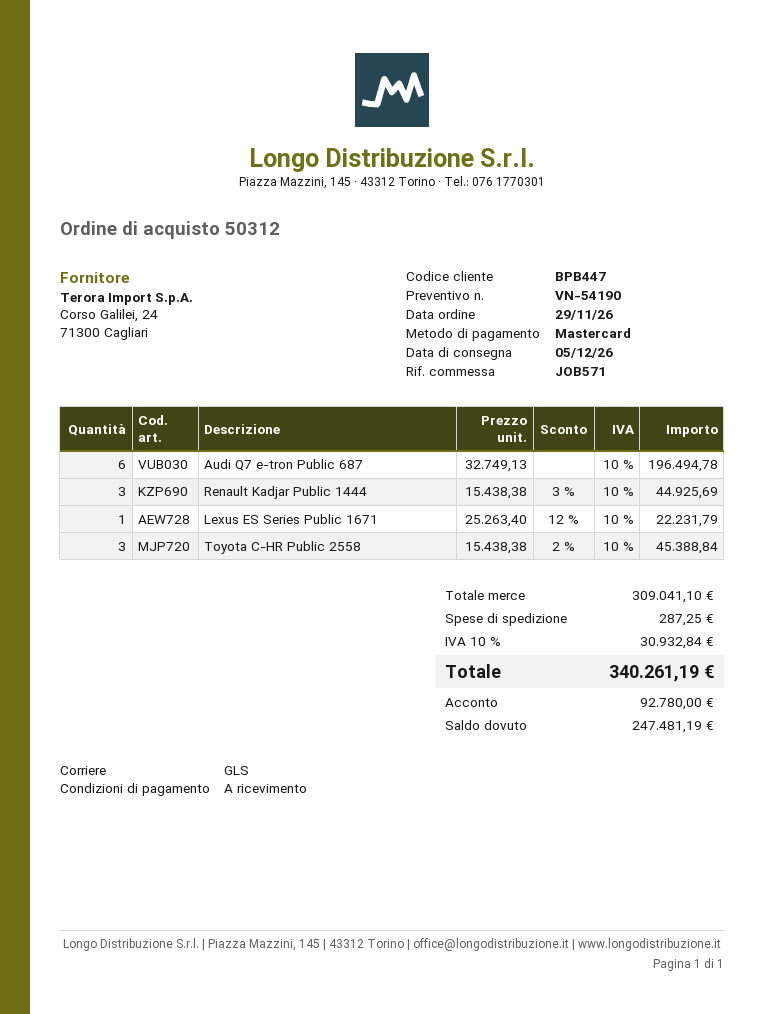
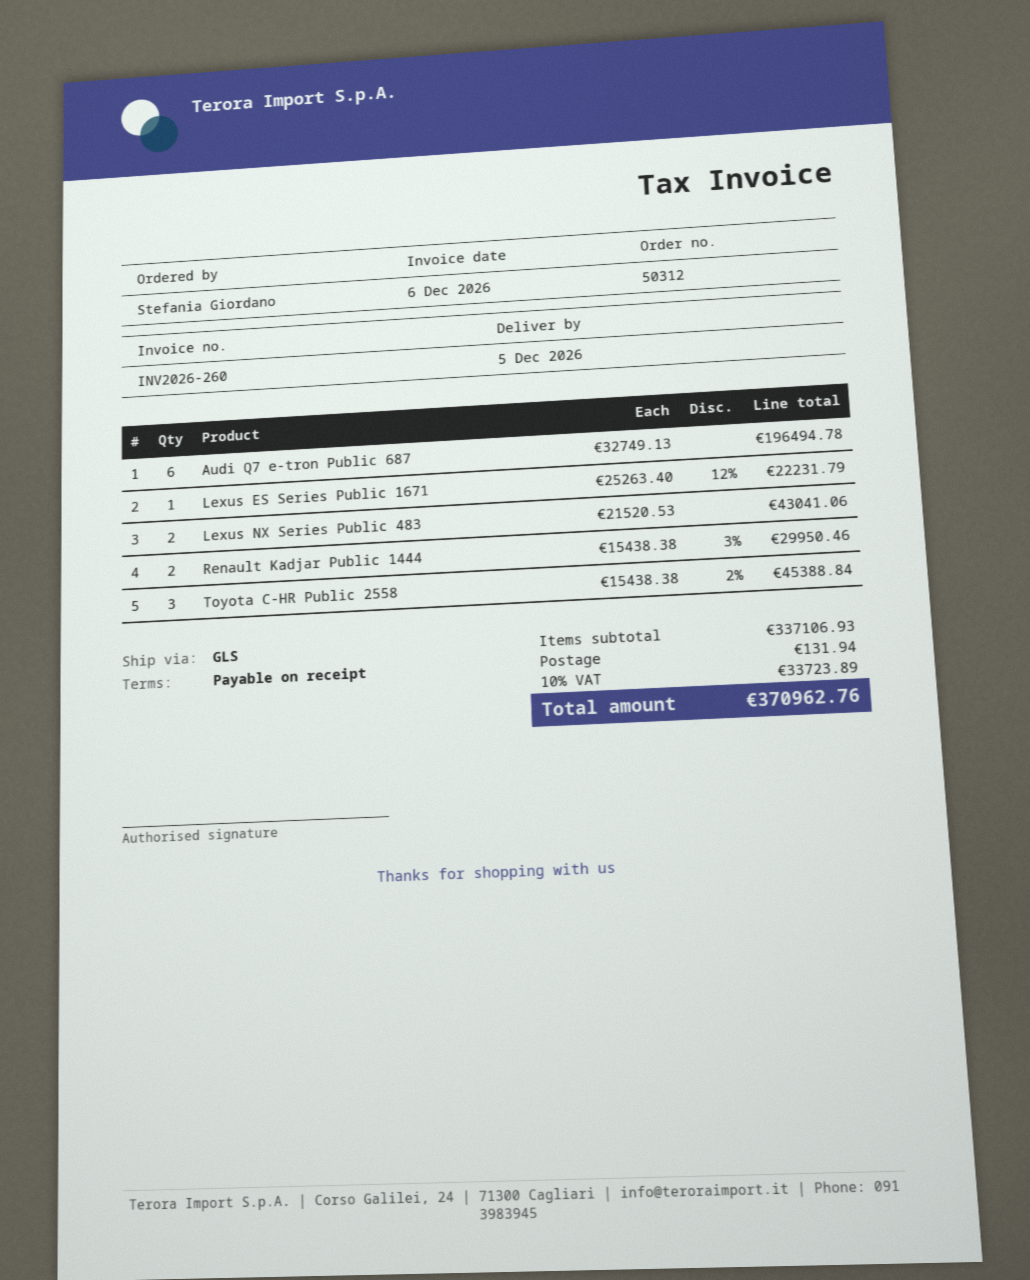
Renault Kadjar Public 1444: 3 x 15438.38 - 3% = 44925.69 -> 2 x 15438.38 - 3% = 29950.46
Lexus NX Series Public 483: none -> 2 x 21520.53 = 43041.06
subtotal: 309041.10 -> 337106.93
shipping: 287.25 -> 131.94
tax: 10% = 30932.84 -> 10% = 33723.89
total: 340261.19 -> 370962.76

